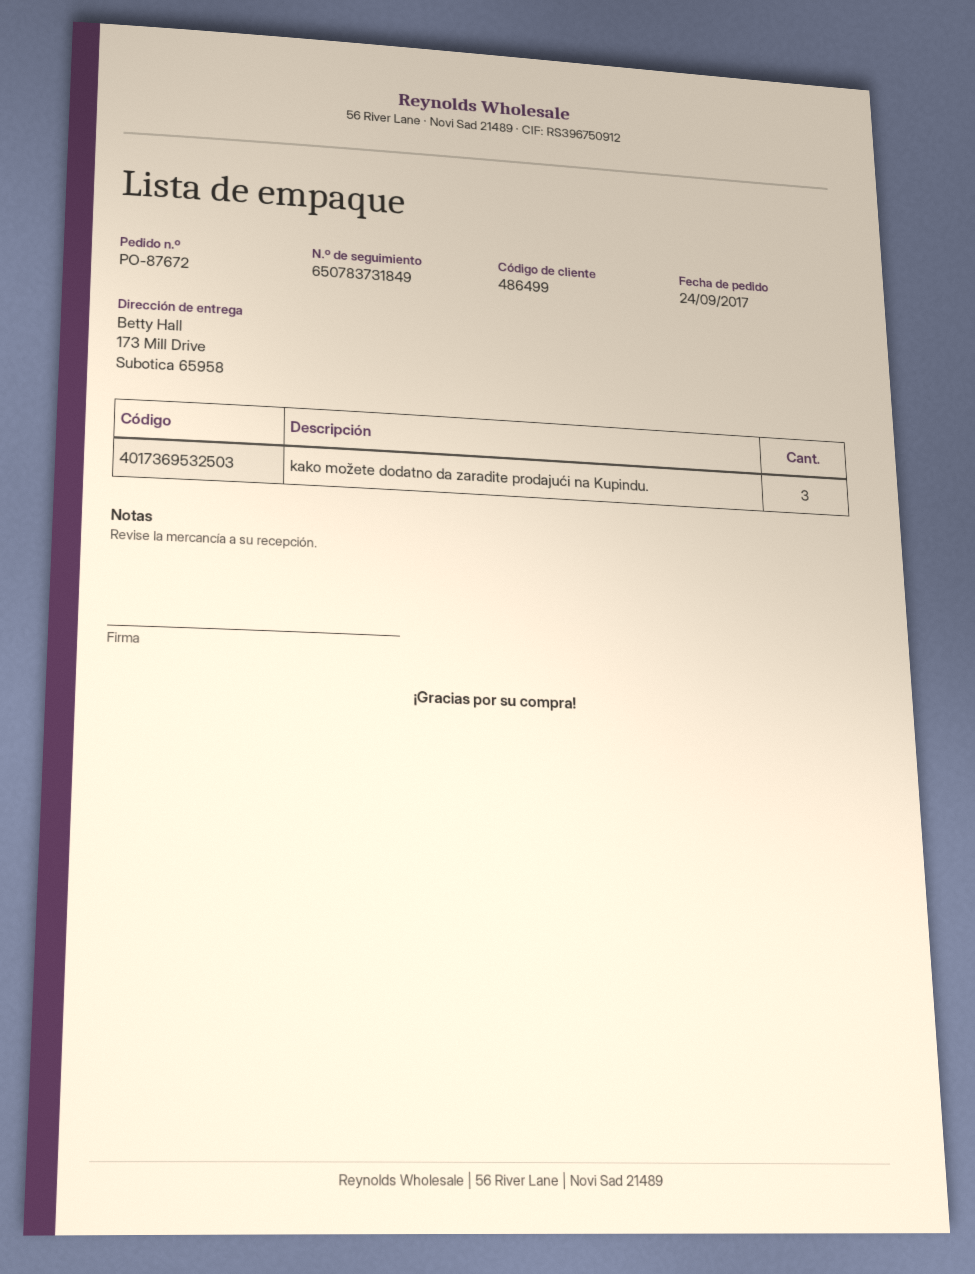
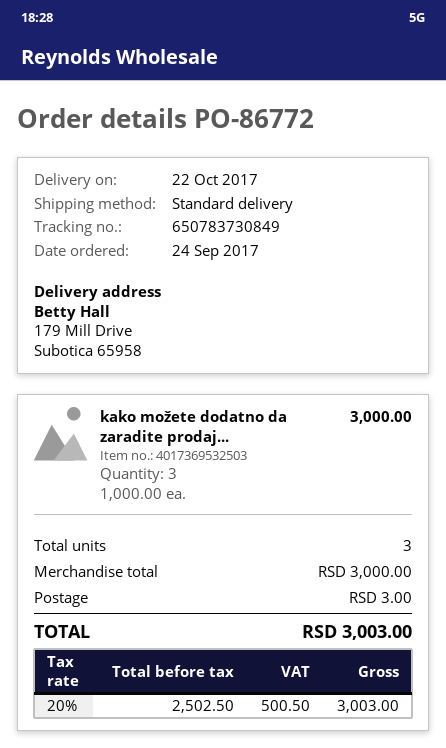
order number: PO-87672 -> PO-86772
tracking number: 650783731849 -> 650783730849
ship to: 173 Mill Drive, Subotica 65958 -> 179 Mill Drive, Subotica 65958

